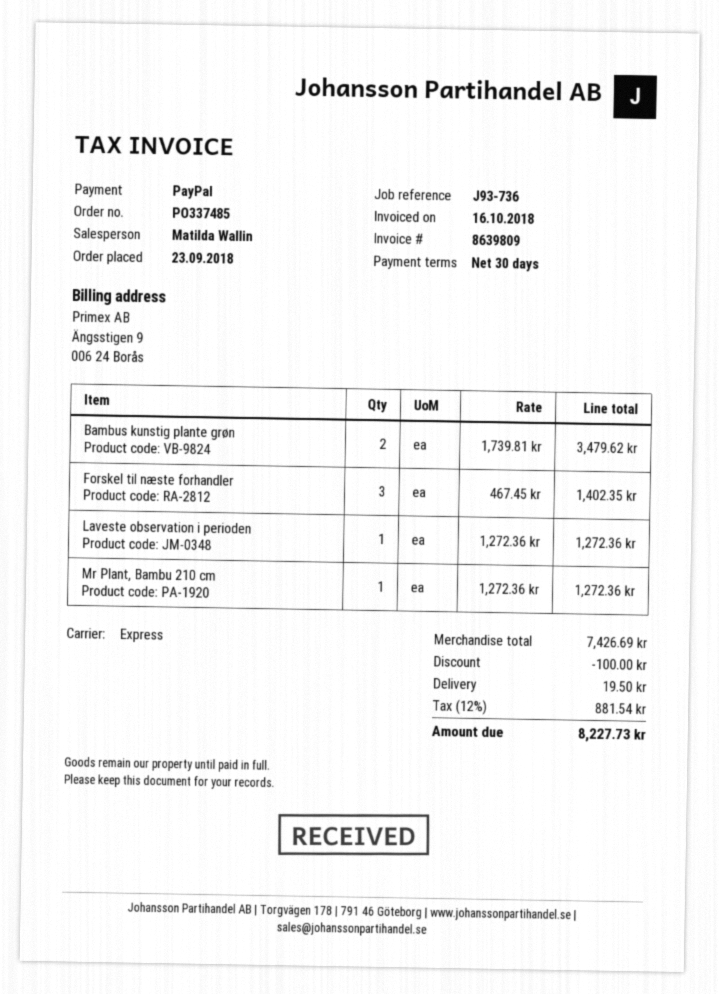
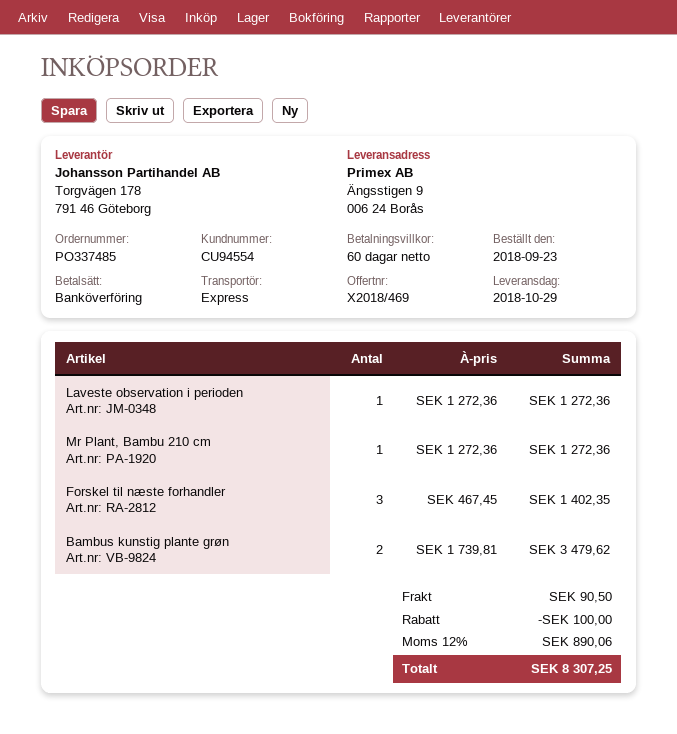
payment terms: 30 days -> 60 days
payment method: PayPal -> bank transfer
shipping: 19.50 -> 90.50
tax: 12% = 881.54 -> 12% = 890.06
total: 8227.73 -> 8307.25

